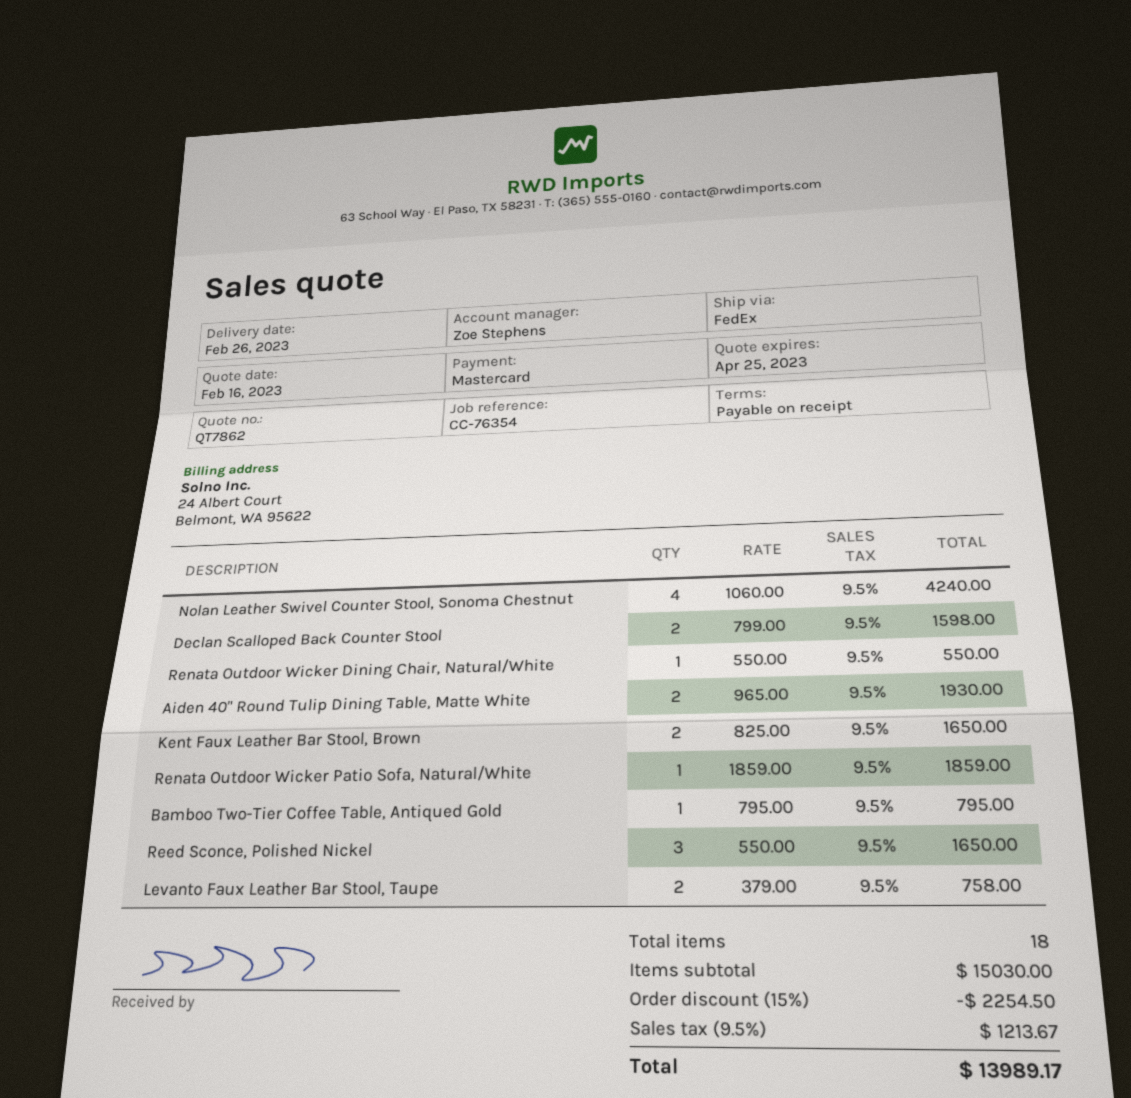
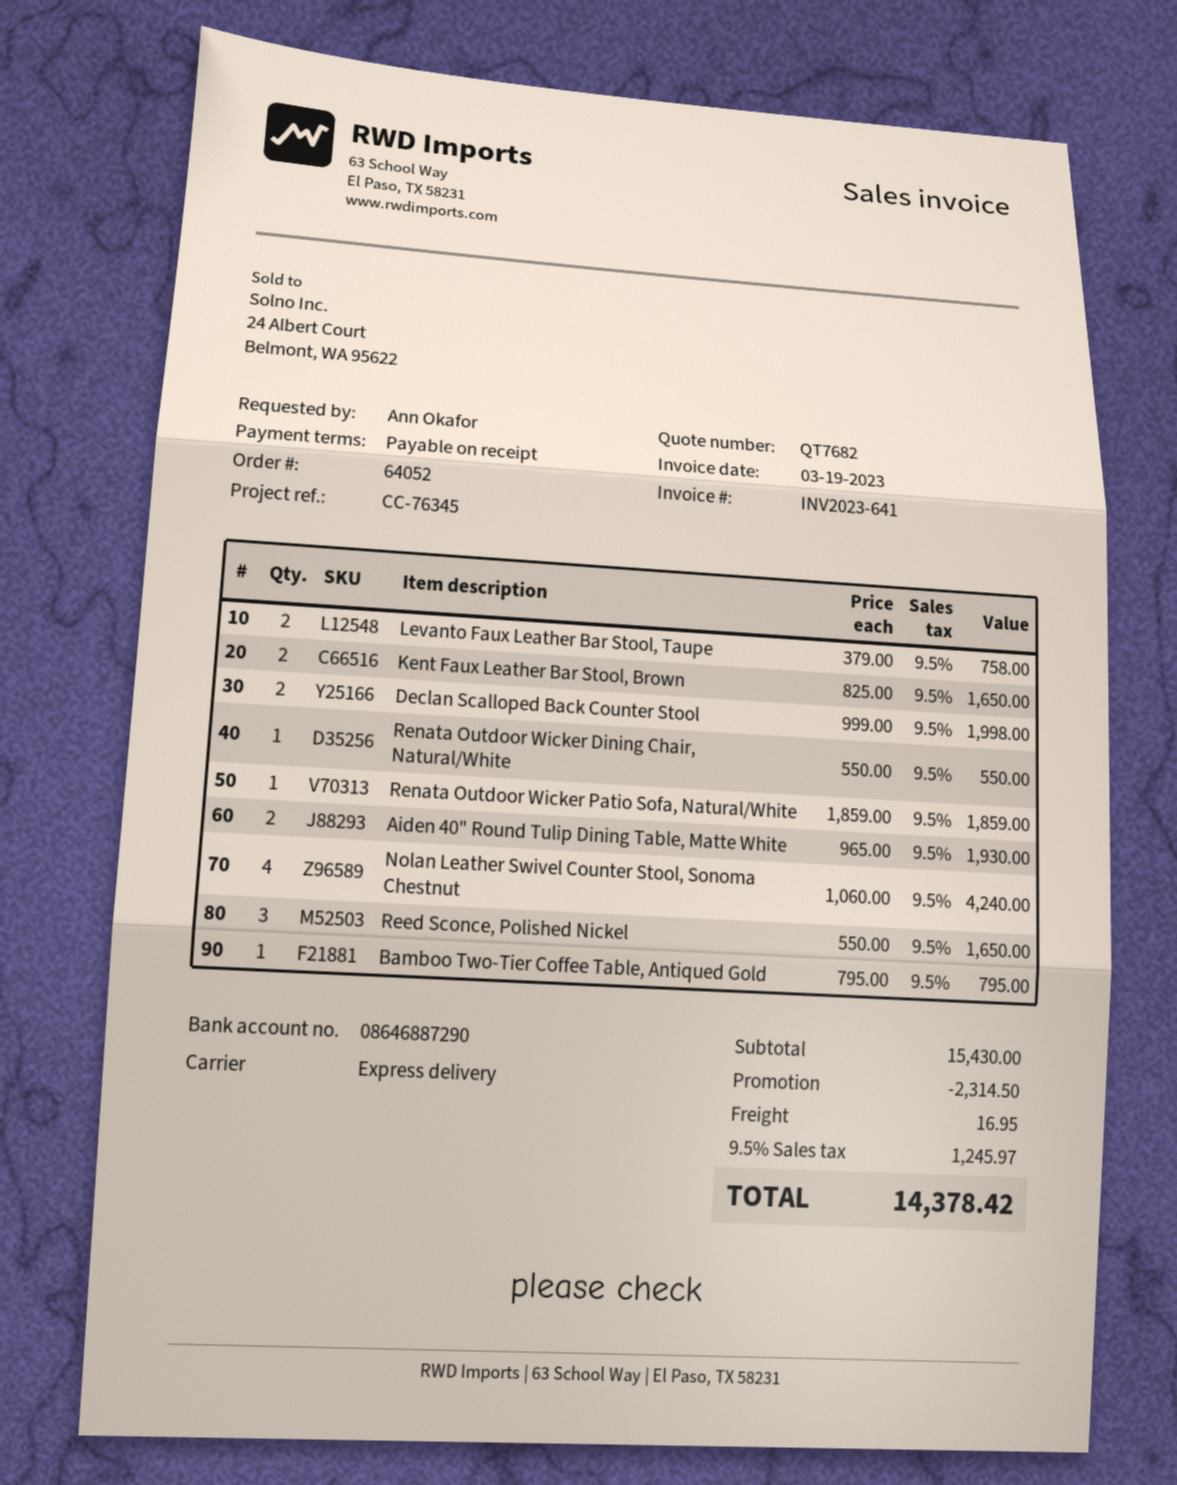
quote number: QT7862 -> QT7682
reference: CC-76354 -> CC-76345
shipping method: FedEx -> express
Declan Scalloped Back Counter Stool: 2 x 799.00 = 1598.00 -> 2 x 999.00 = 1998.00
subtotal: 15030.00 -> 15430.00
discount: 2254.50 -> 2314.50
shipping: none -> 16.95
tax: 9.5% = 1213.67 -> 9.5% = 1245.97
total: 13989.17 -> 14378.42

